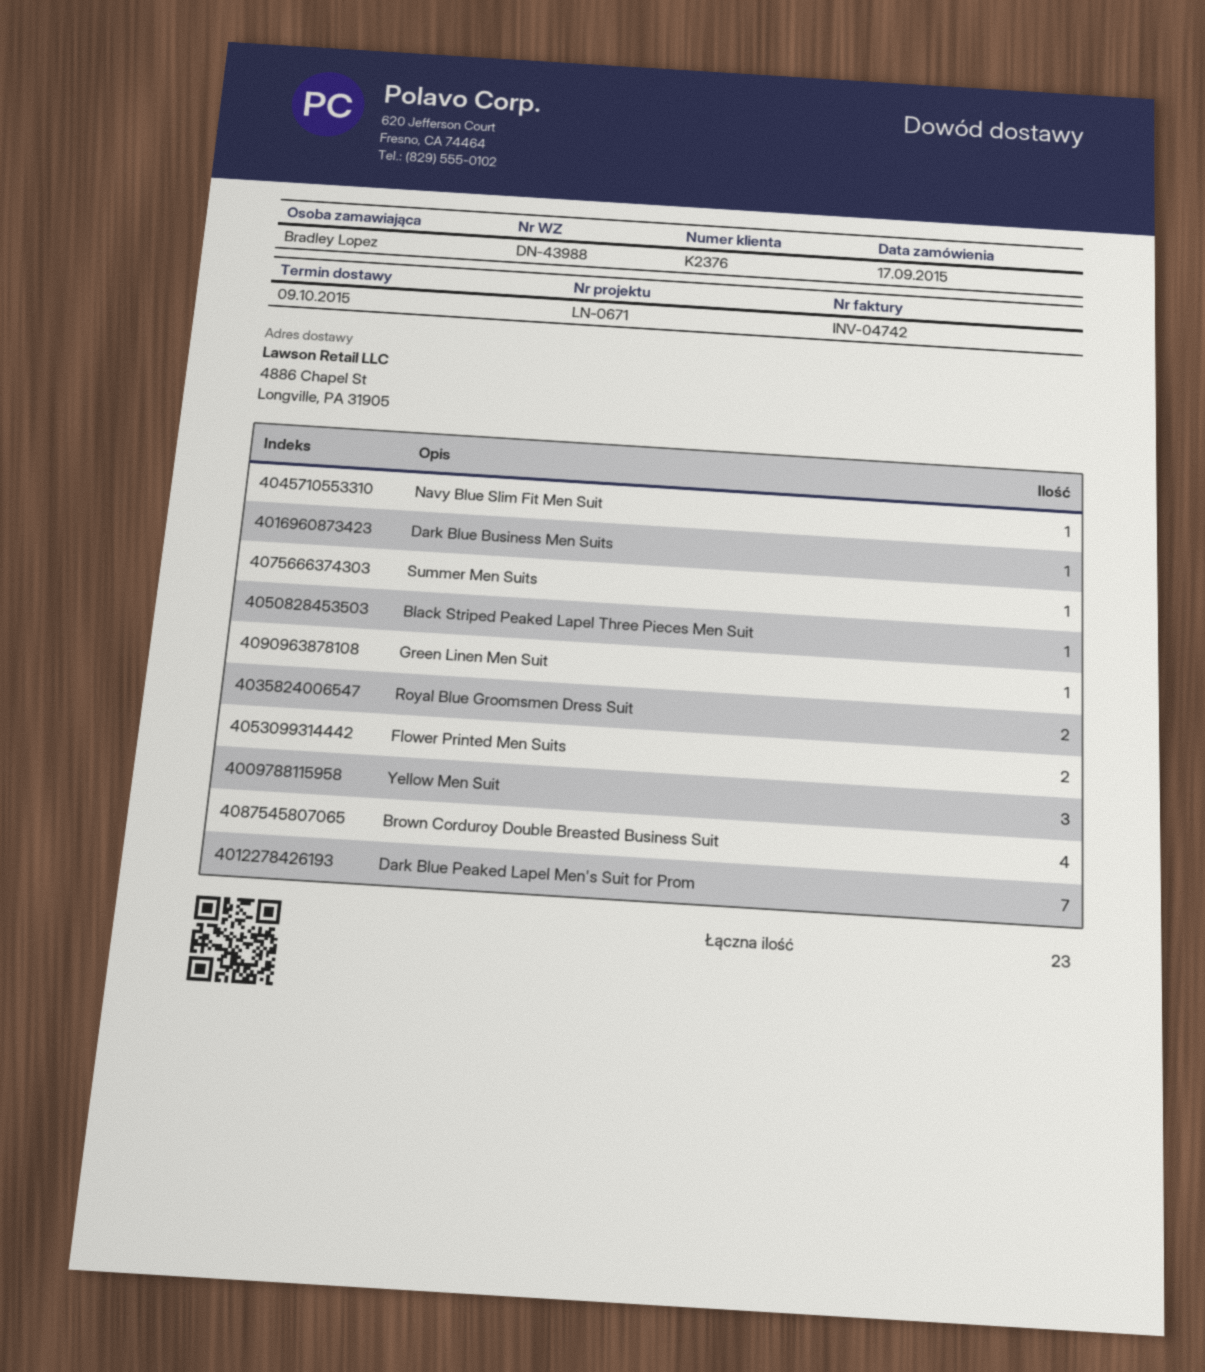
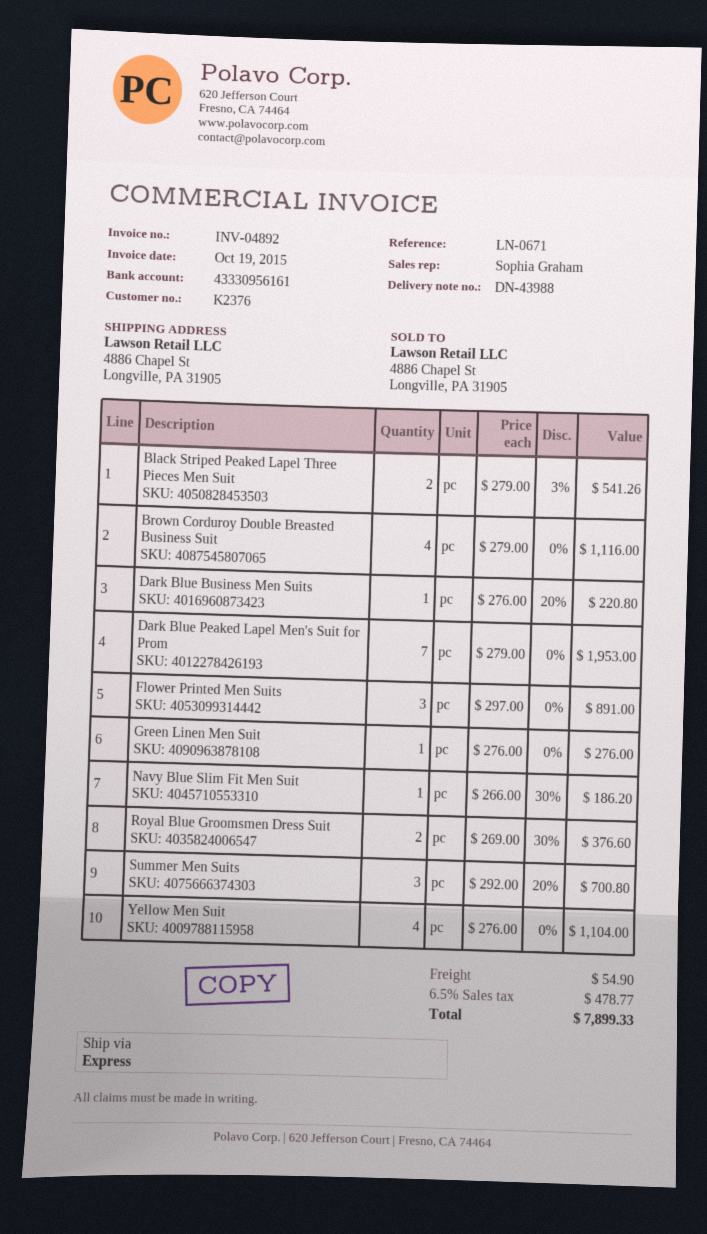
invoice number: INV-04742 -> INV-04892
Summer Men Suits: 1 -> 3
Black Striped Peaked Lapel Three Pieces Men Suit: 1 -> 2
Flower Printed Men Suits: 2 -> 3
Yellow Men Suit: 3 -> 4

